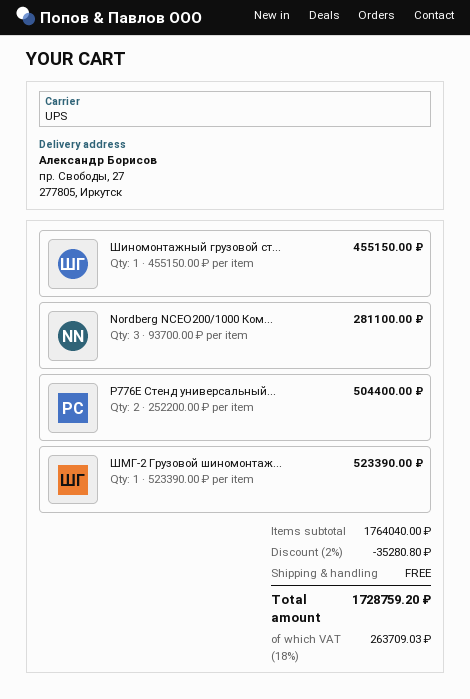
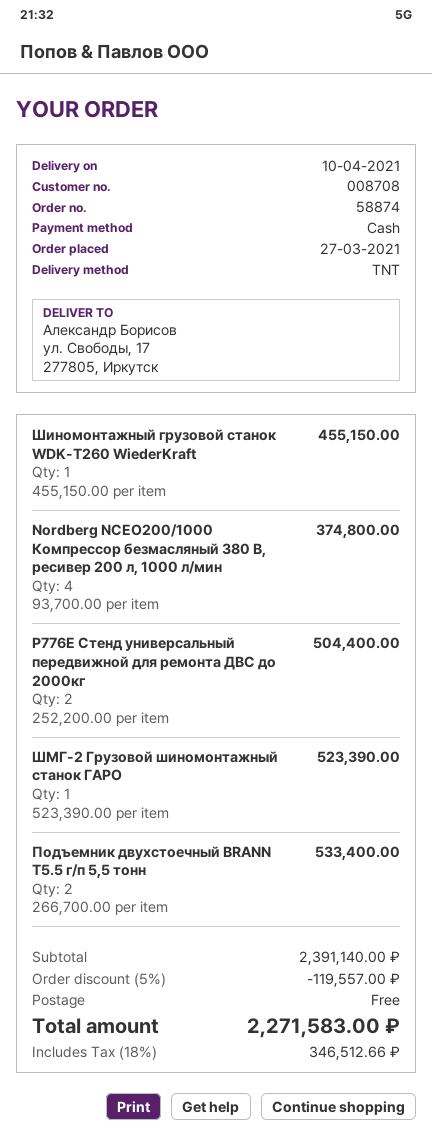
shipping method: UPS -> TNT
ship to: пр. Свободы, 27, 277805, Иркутск -> ул. Свободы, 17, 277805, Иркутск
Nordberg NCEO200/1000 Ком...: 3 x 93700.00 = 281100.00 -> 4 x 93700.00 = 374800.00
Подъемник двухстоечный BRANN T5.5 г/п 5,5 тонн: none -> 2 x 266700.00 = 533400.00
subtotal: 1764040.00 -> 2391140.00
discount: 2% = 35280.80 -> 5% = 119557.00
tax: 18% = 263709.03 -> 18% = 346512.66
total: 1728759.20 -> 2271583.00

